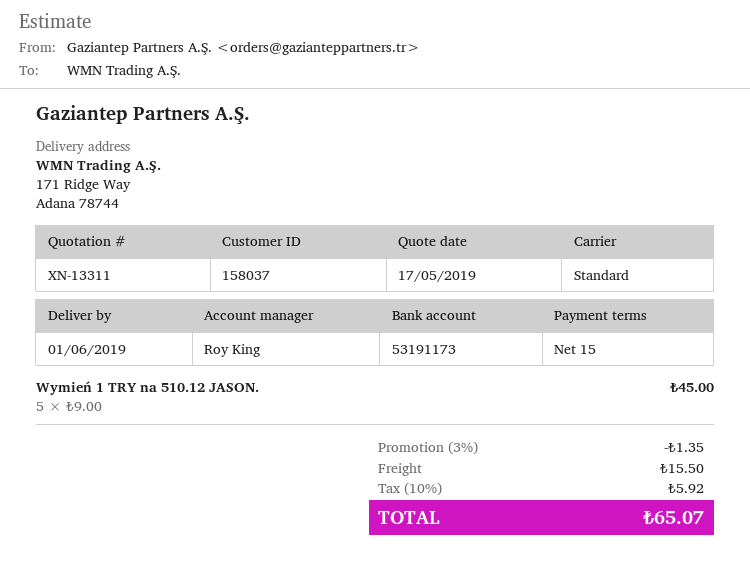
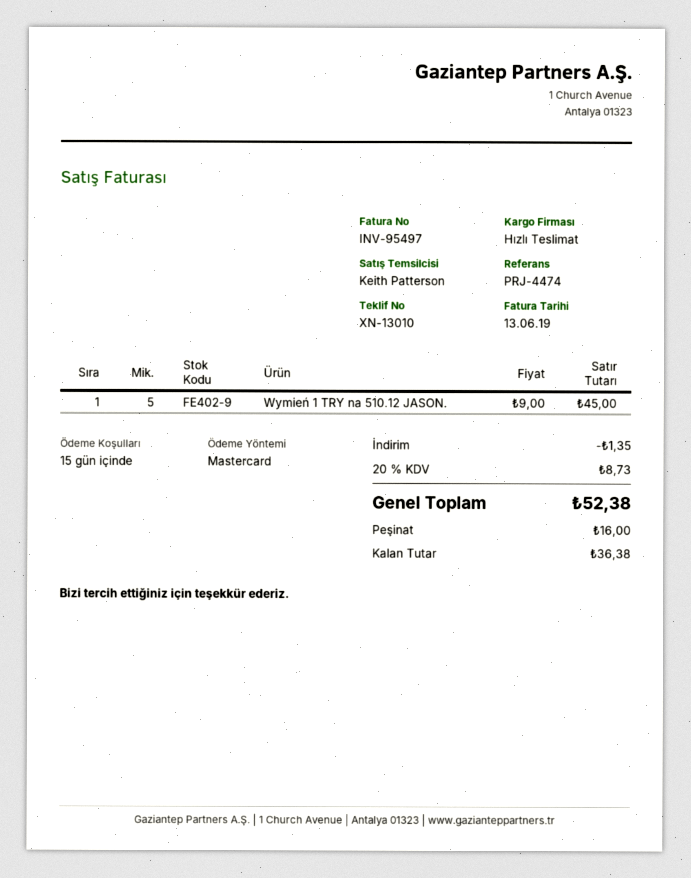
quote number: XN-13311 -> XN-13010
sales rep: Roy King -> Keith Patterson
shipping method: standard -> express
shipping: 15.50 -> none
tax: 10% = 5.92 -> 20% = 8.73
total: 65.07 -> 52.38

